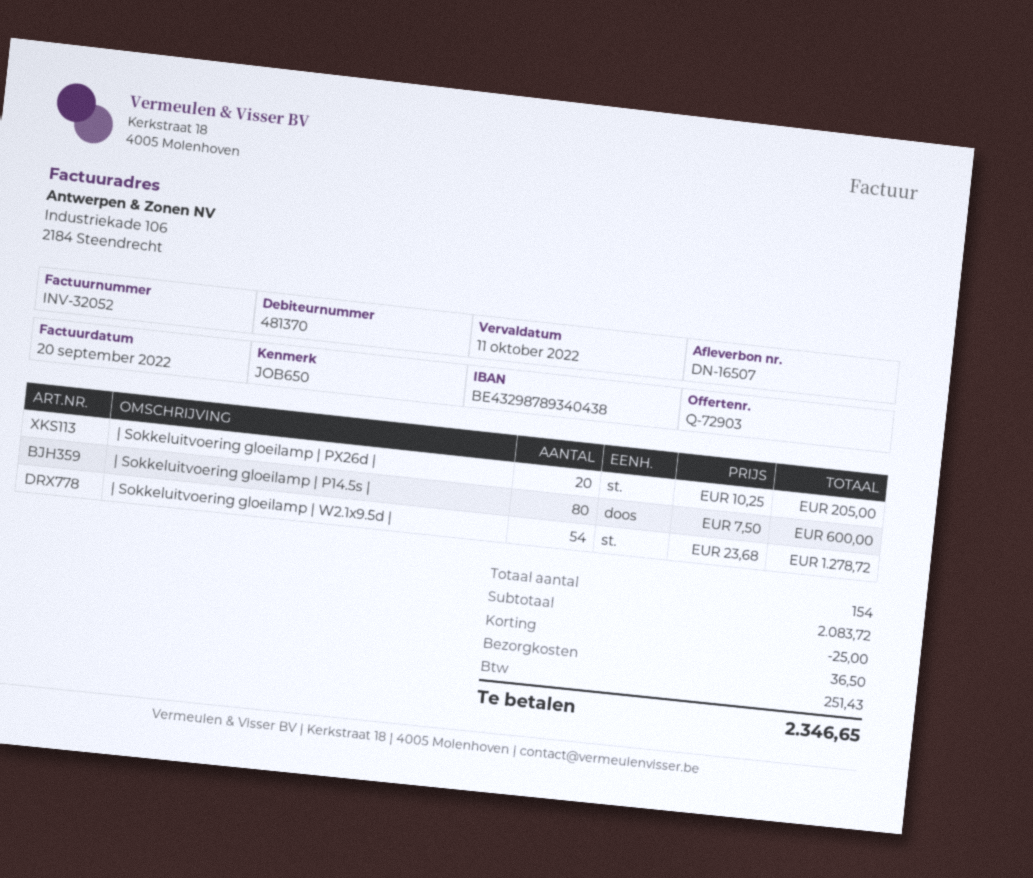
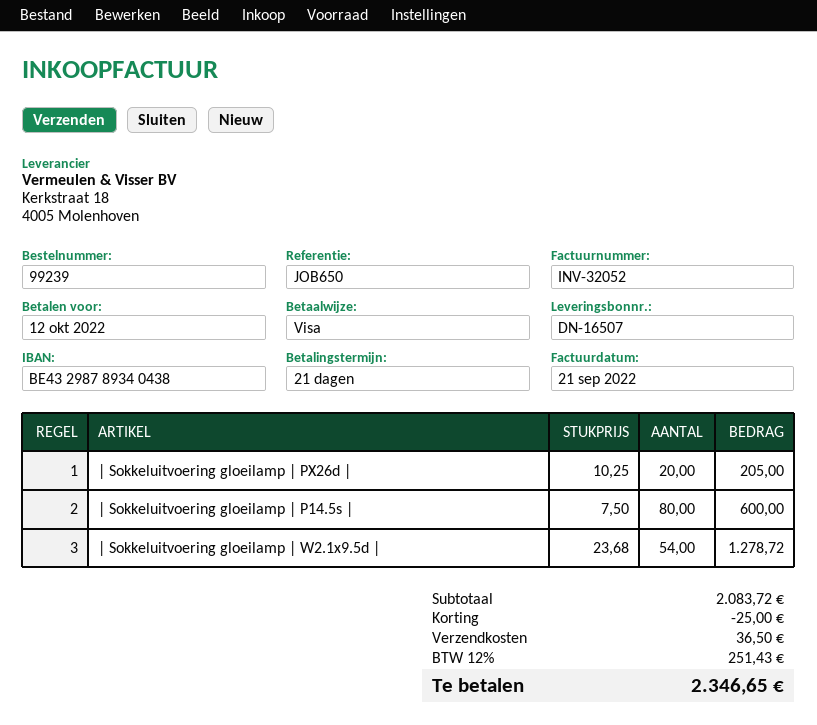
invoice date: 2022-09-20 -> 2022-09-21
due date: 2022-10-11 -> 2022-10-12

